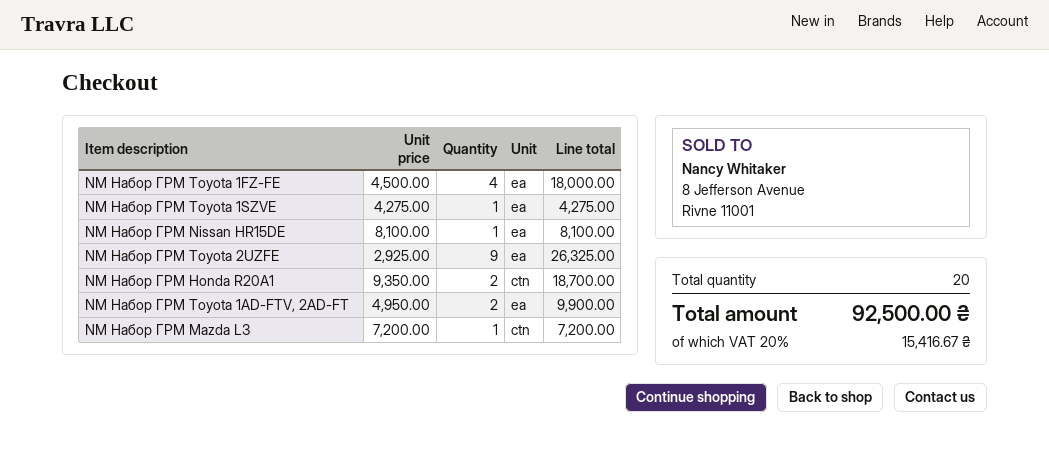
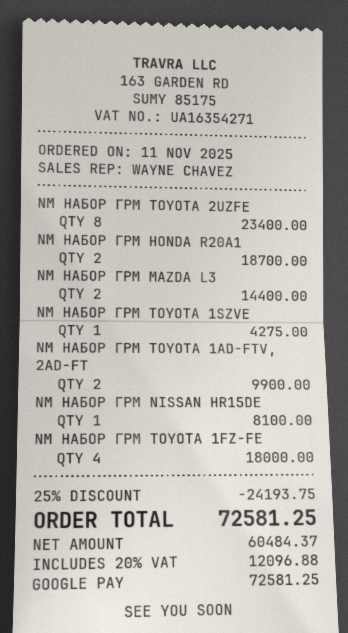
NM Набор ГРМ Toyota 2UZFE: 9 for 26325.00 -> 8 for 23400.00
NM Набор ГРМ Mazda L3: 1 for 7200.00 -> 2 for 14400.00
discount: none -> 25% = 24193.75
tax: 20% = 15416.67 -> 20% = 12096.88
total: 92500.00 -> 72581.25

